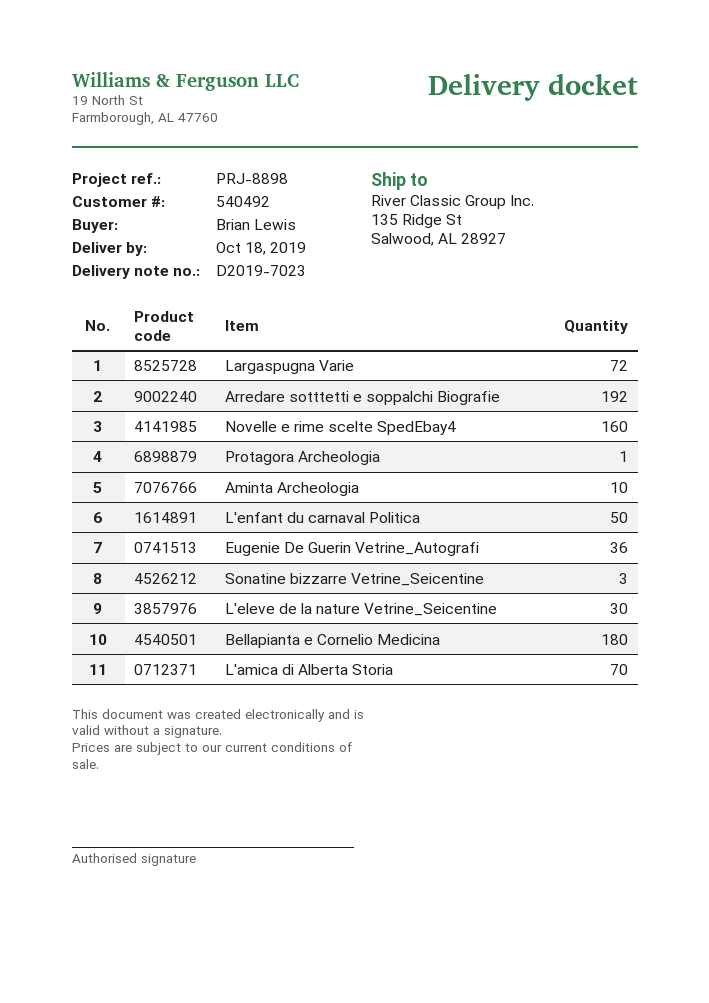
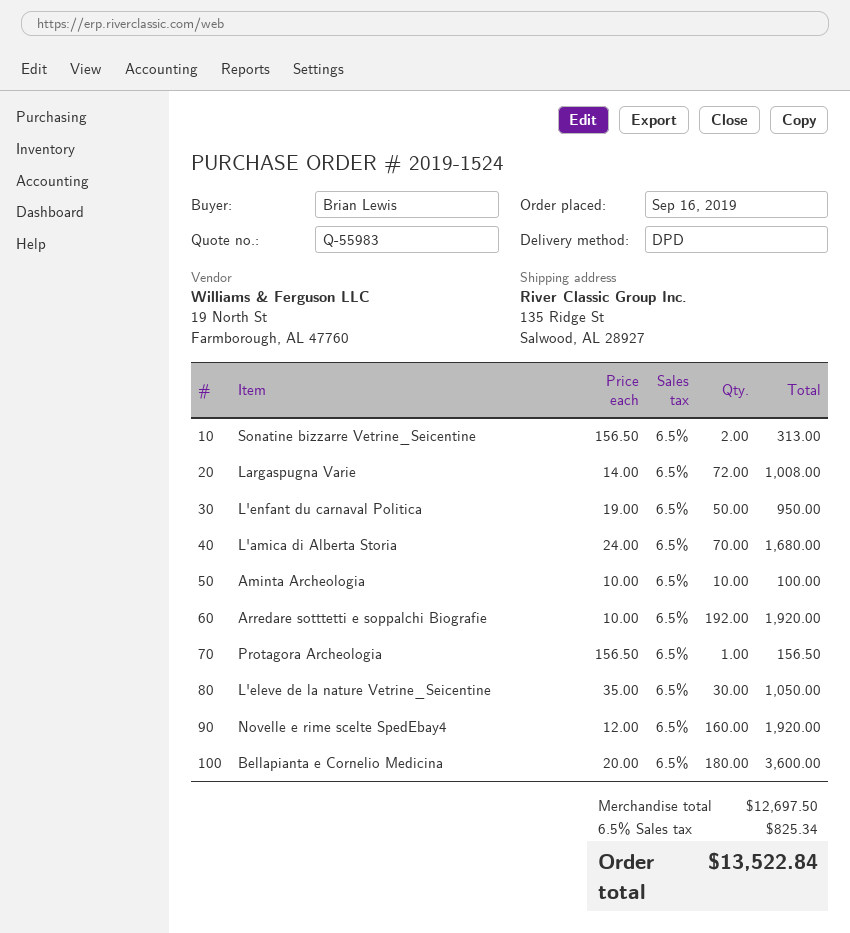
Eugenie De Guerin Vetrine_Autografi: 36 -> none
Sonatine bizzarre Vetrine_Seicentine: 3 -> 2

